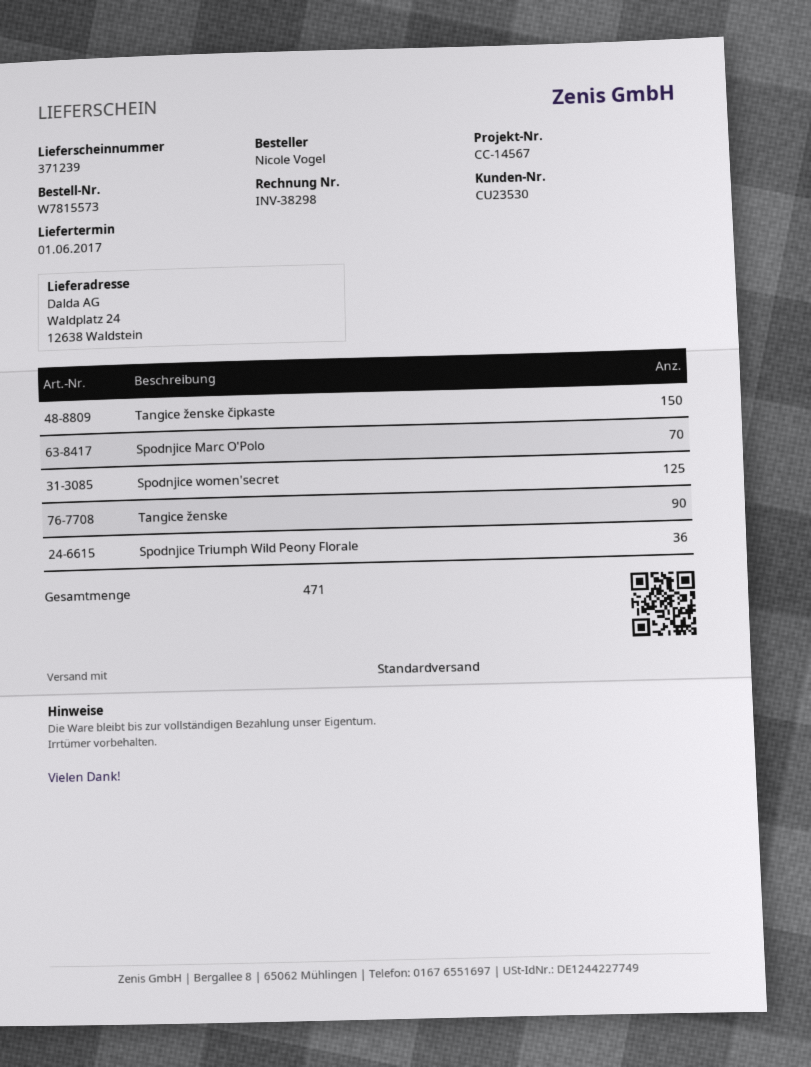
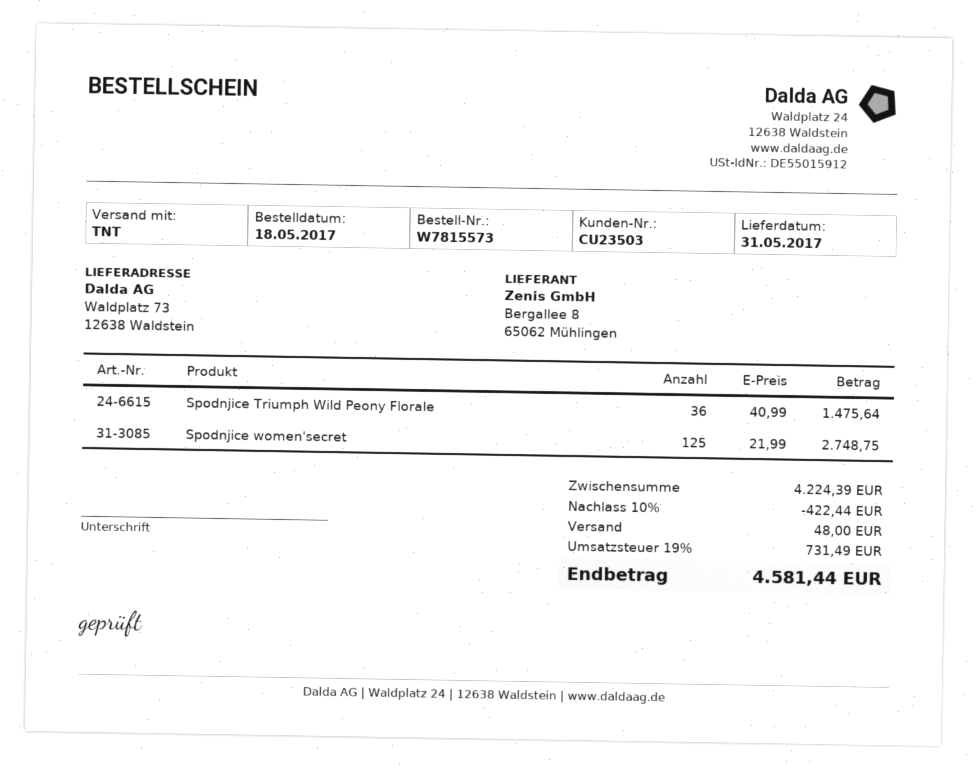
delivery date: 2017-06-01 -> 2017-05-31
customer number: CU23530 -> CU23503
shipping method: standard -> TNT
ship to: Waldplatz 24, 12638 Waldstein -> Waldplatz 73, 12638 Waldstein
Tangice ženske čipkaste: 150 -> none
Spodnjice Marc O'Polo: 70 -> none
Tangice ženske: 90 -> none

